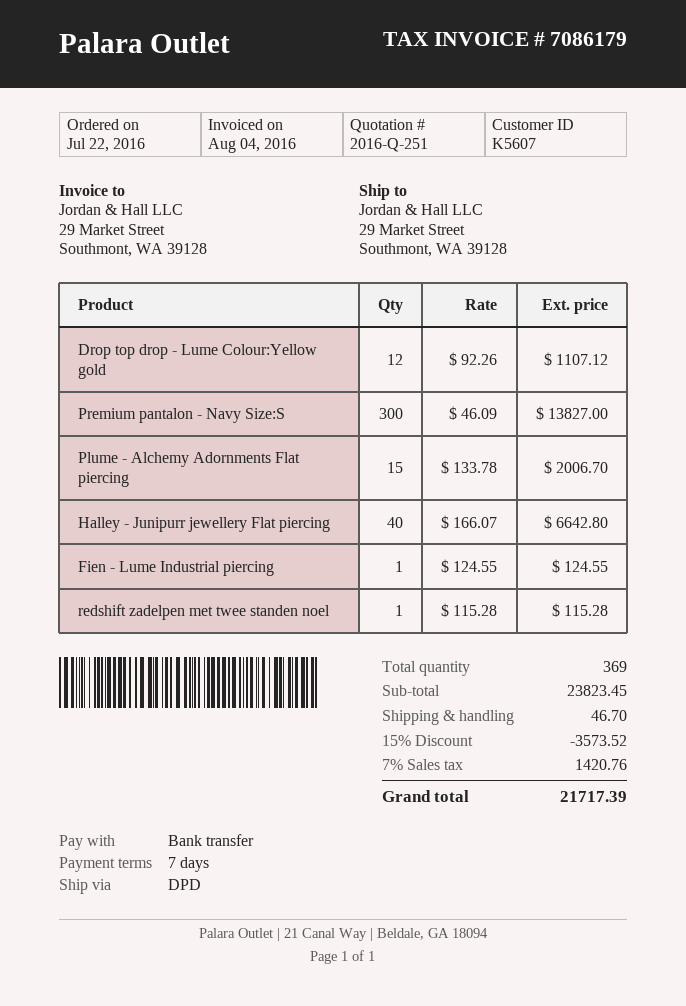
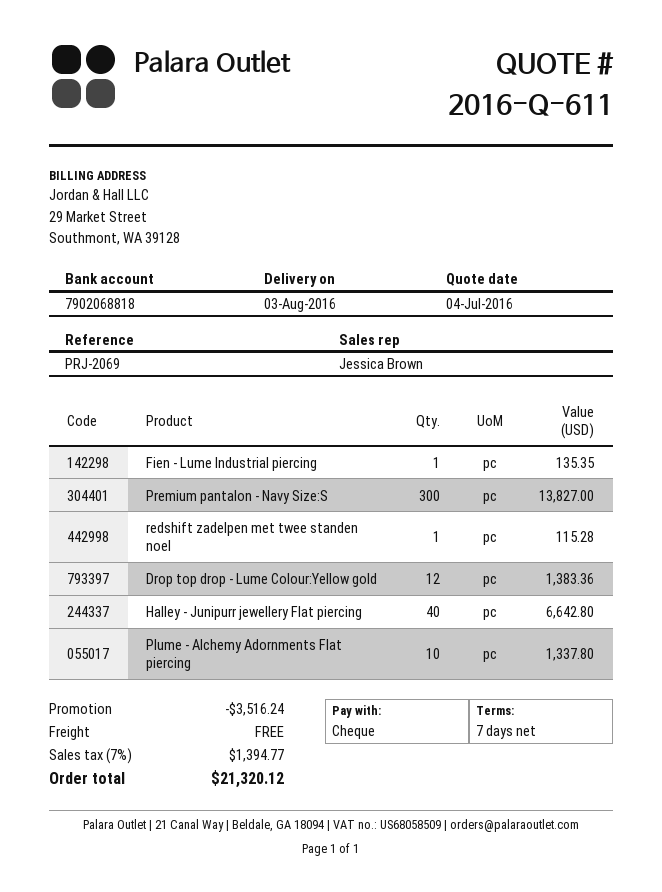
quote number: 2016-Q-251 -> 2016-Q-611
payment method: bank transfer -> cheque
Drop top drop - Lume Colour:Yellow gold: 12 for 1107.12 -> 12 for 1383.36
Plume - Alchemy Adornments Flat piercing: 15 for 2006.70 -> 10 for 1337.80
Fien - Lume Industrial piercing: 1 for 124.55 -> 1 for 135.35
discount: 3573.52 -> 3516.24
shipping: 46.70 -> 0.00
tax: 7% = 1420.76 -> 7% = 1394.77
total: 21717.39 -> 21320.12

